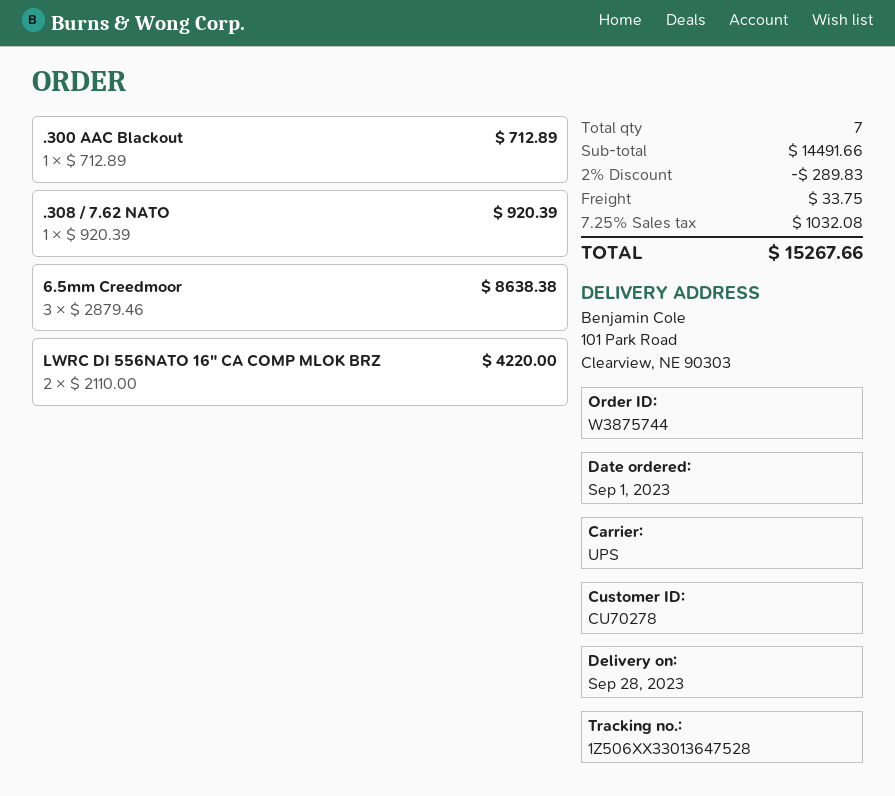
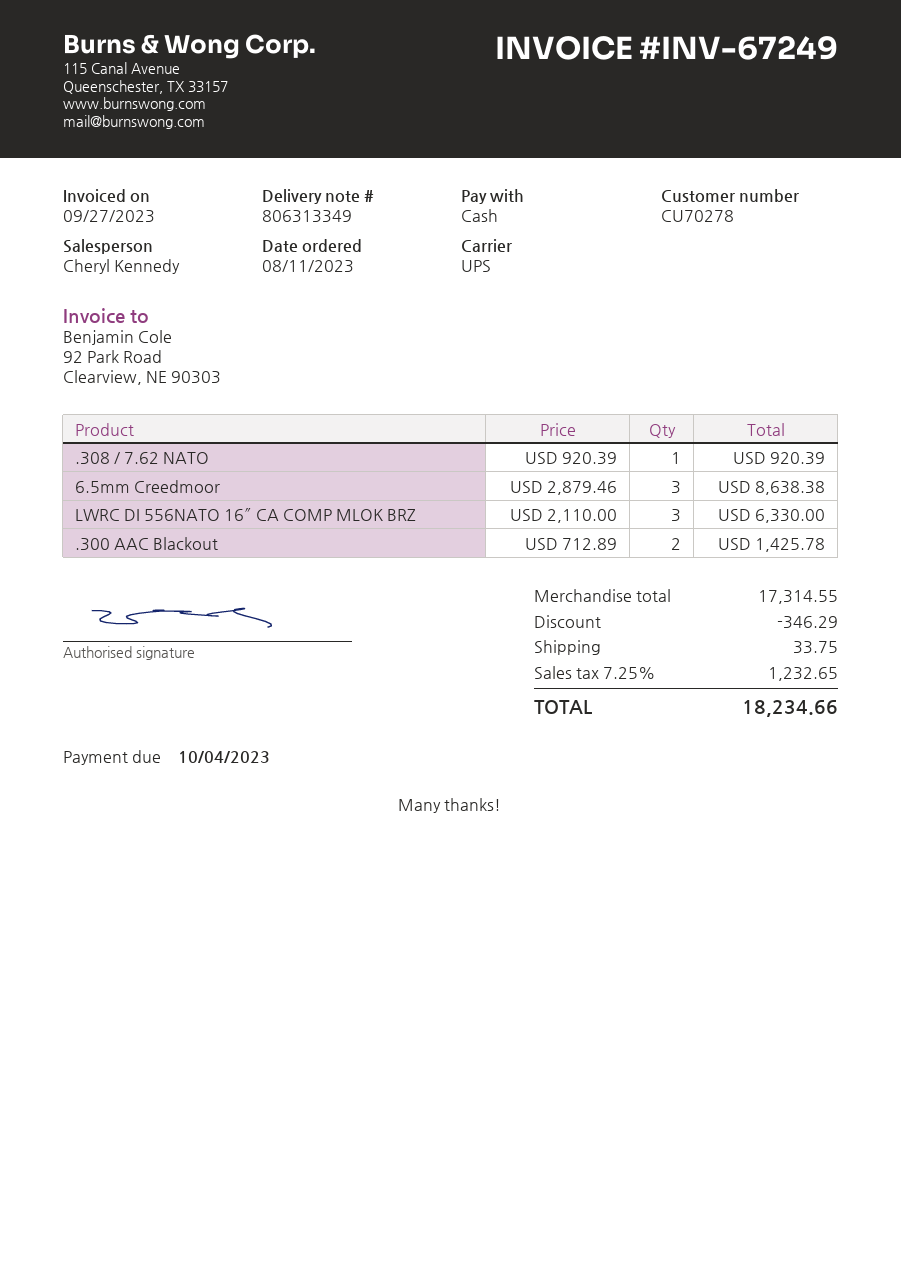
order date: 2023-09-01 -> 2023-08-11
.300 AAC Blackout: 1 x 712.89 = 712.89 -> 2 x 712.89 = 1425.78
LWRC DI 556NATO 16″ CA COMP MLOK BRZ: 2 x 2110.00 = 4220.00 -> 3 x 2110.00 = 6330.00
subtotal: 14491.66 -> 17314.55
discount: 289.83 -> 346.29
tax: 7.25% = 1032.08 -> 7.25% = 1232.65
total: 15267.66 -> 18234.66

